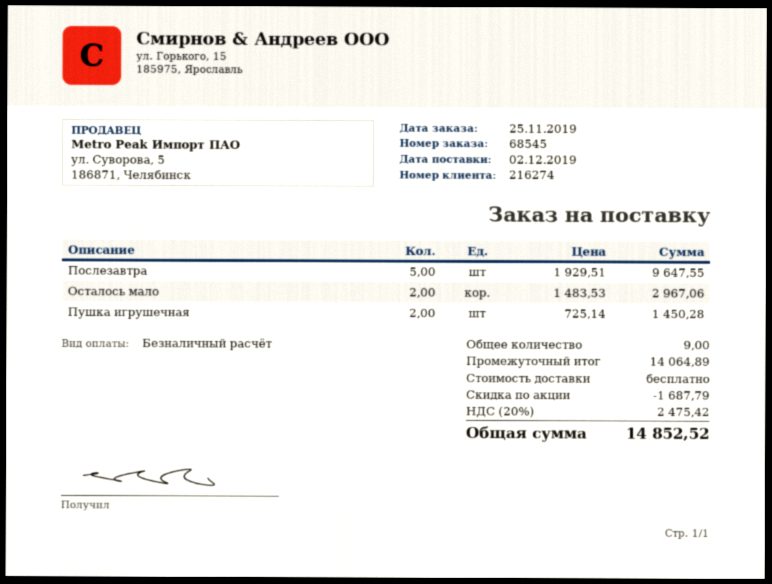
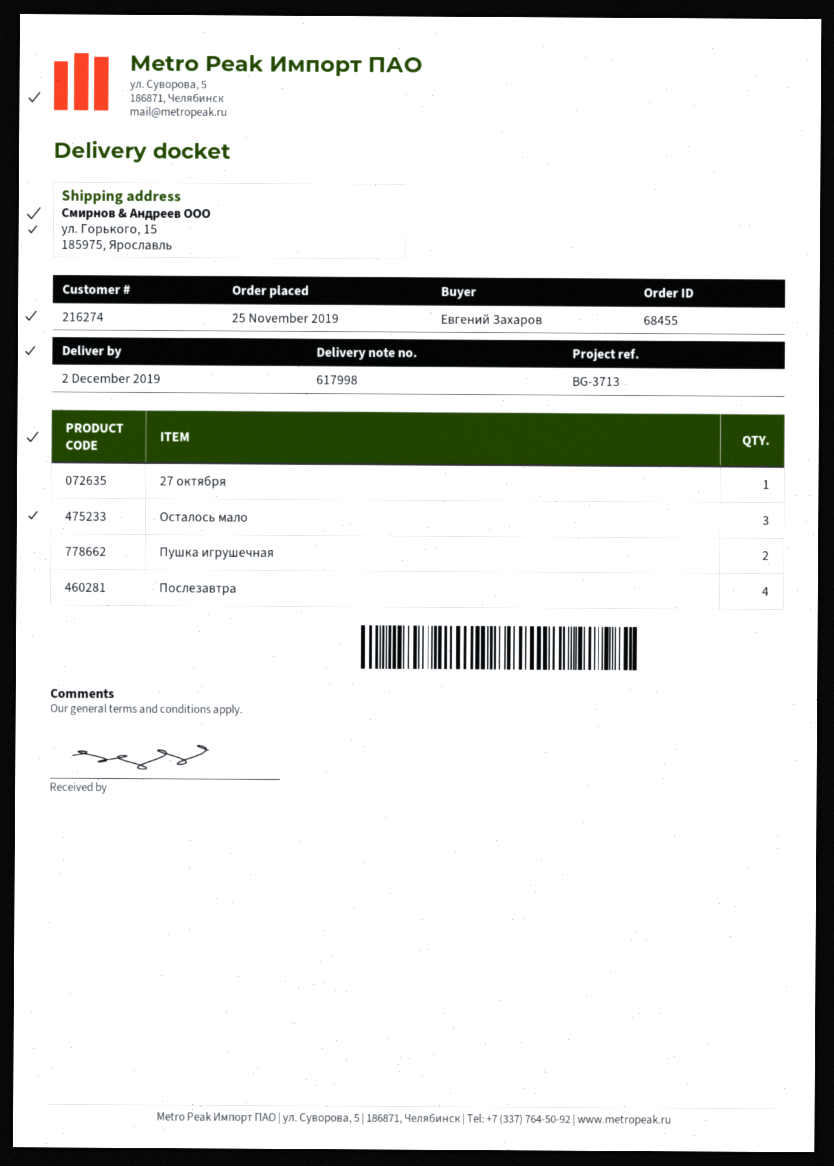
order number: 68545 -> 68455
Послезавтра: 5 -> 4
Осталось мало: 2 -> 3
27 октября: none -> 1

